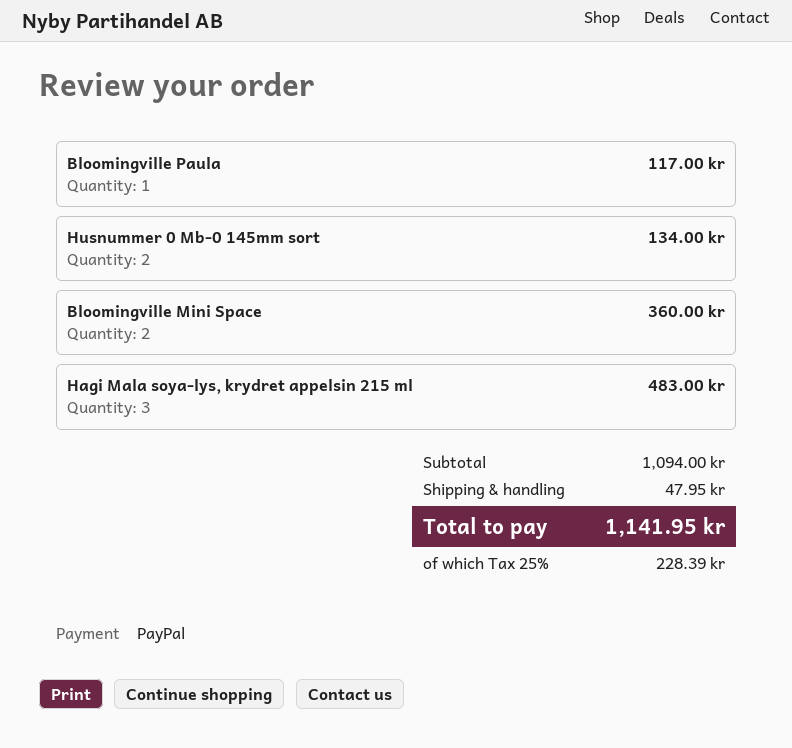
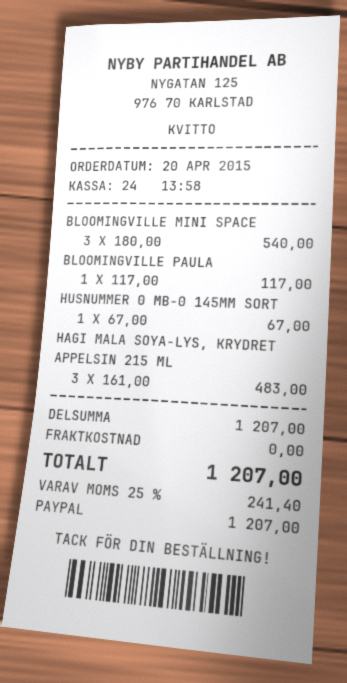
Husnummer 0 Mb-0 145mm sort: 2 for 134.00 -> 1 for 67.00
Bloomingville Mini Space: 2 for 360.00 -> 3 for 540.00
subtotal: 1094.00 -> 1207.00
shipping: 47.95 -> 0.00
tax: 25% = 228.39 -> 25% = 241.40
total: 1141.95 -> 1207.00

